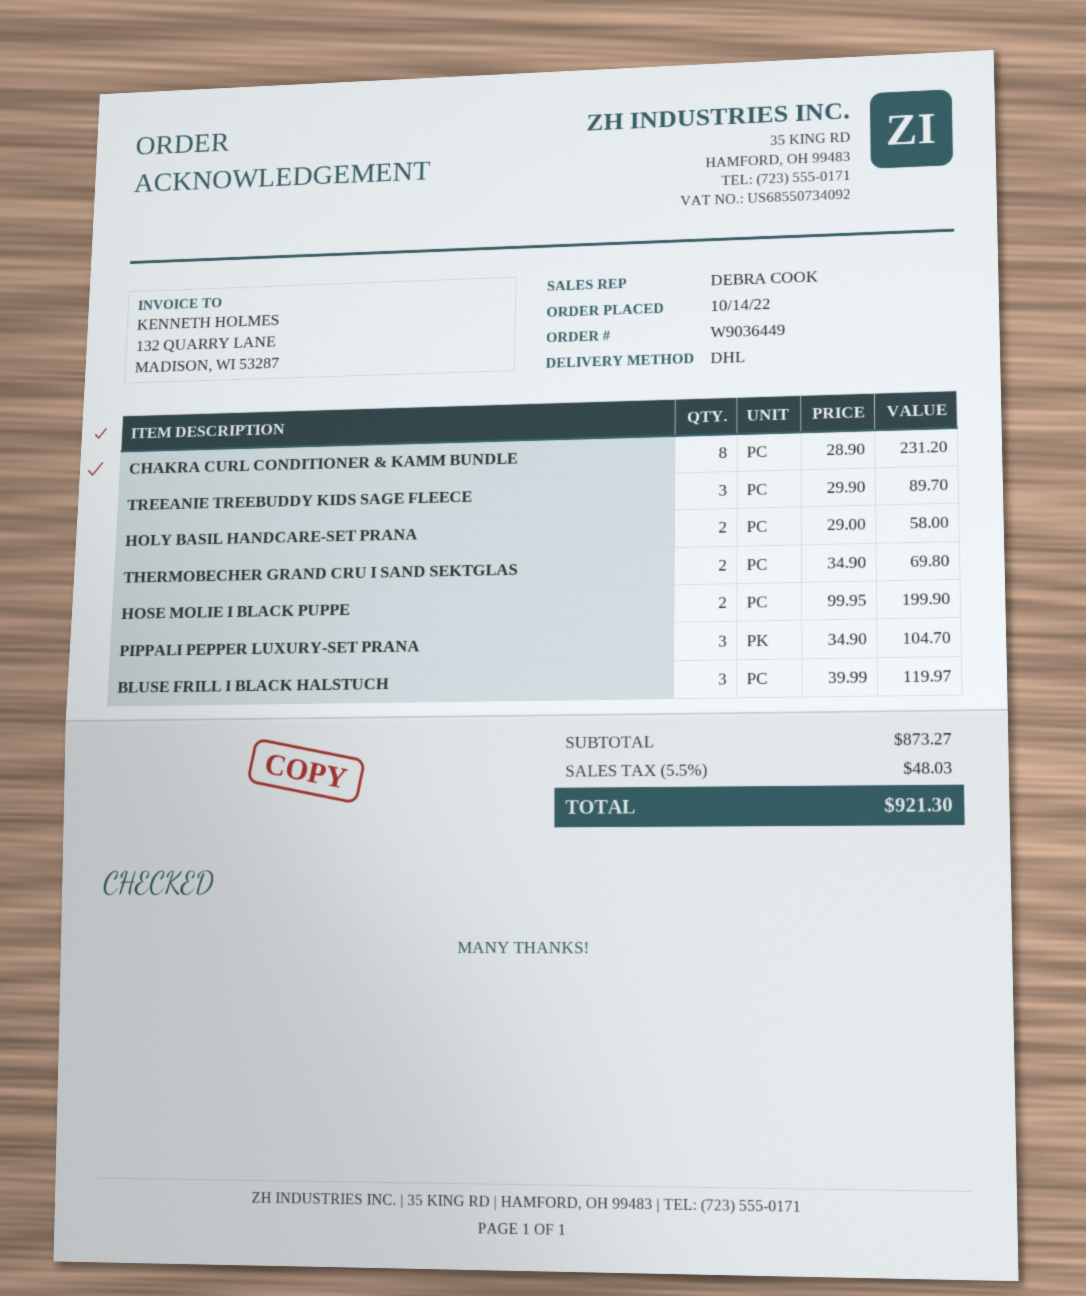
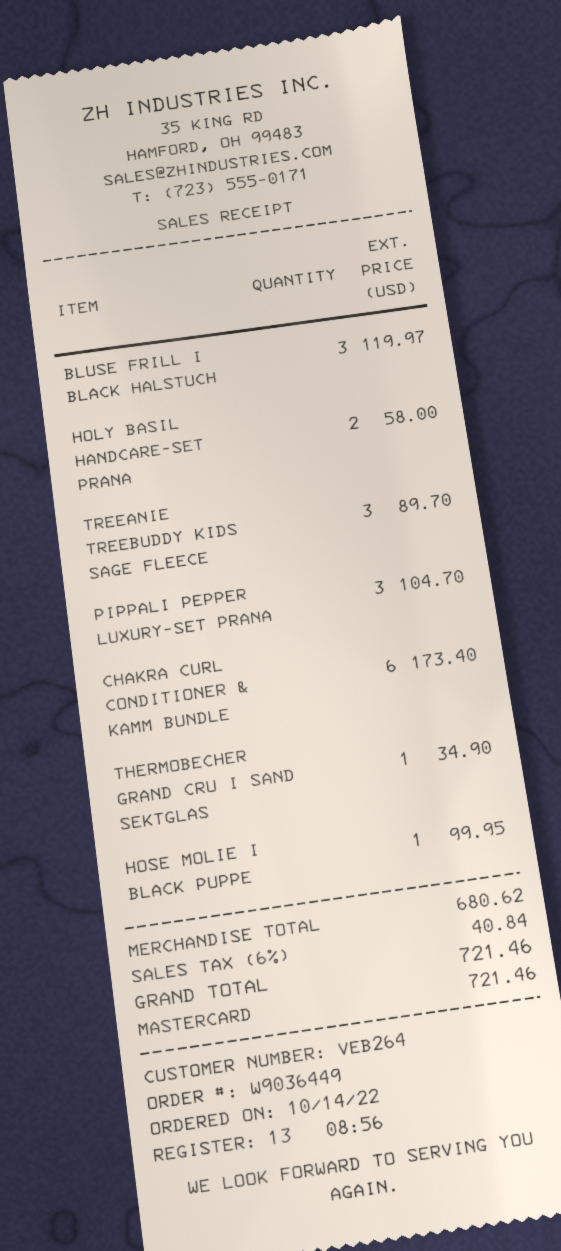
CHAKRA CURL CONDITIONER & KAMM BUNDLE: 8 for 231.20 -> 6 for 173.40
THERMOBECHER GRAND CRU I SAND SEKTGLAS: 2 for 69.80 -> 1 for 34.90
HOSE MOLIE I BLACK PUPPE: 2 for 199.90 -> 1 for 99.95
subtotal: 873.27 -> 680.62
tax: 5.5% = 48.03 -> 6% = 40.84
total: 921.30 -> 721.46

